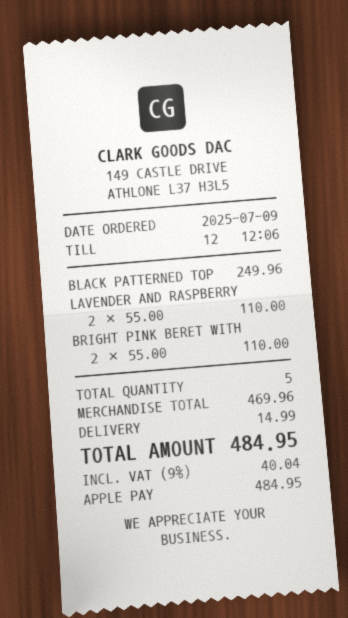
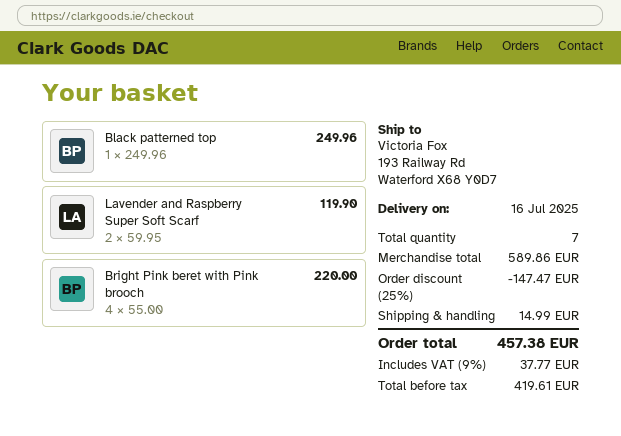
LAVENDER AND RASPBERRY: 2 x 55.00 = 110.00 -> 2 x 59.95 = 119.90
BRIGHT PINK BERET WITH: 2 x 55.00 = 110.00 -> 4 x 55.00 = 220.00
total quantity: 5 -> 7
subtotal: 469.96 -> 589.86
discount: none -> 25% = 147.47
tax: 9% = 40.04 -> 9% = 37.77
total: 484.95 -> 457.38

